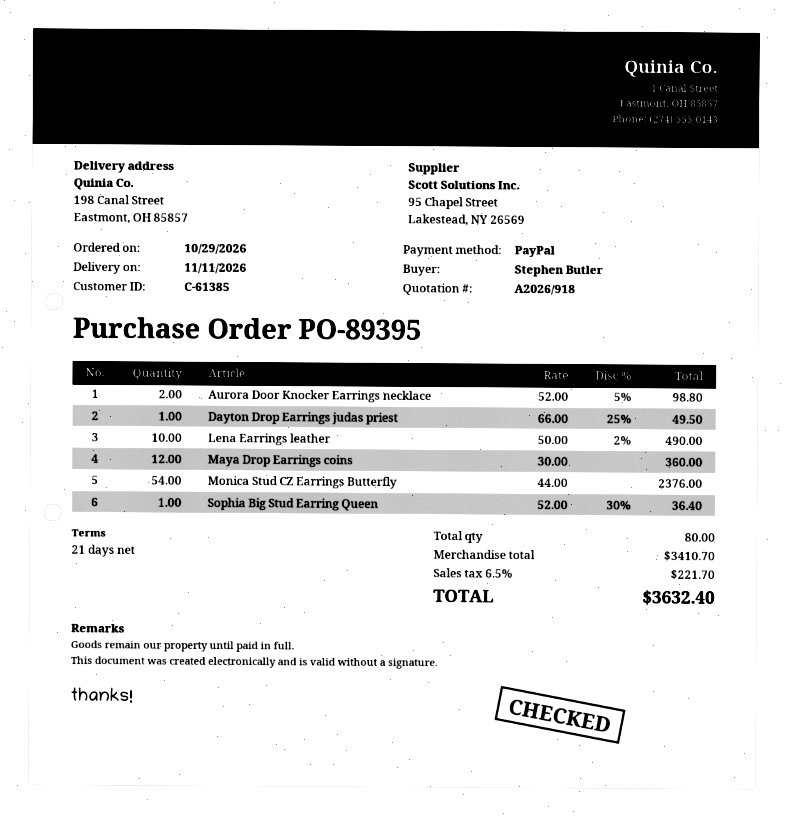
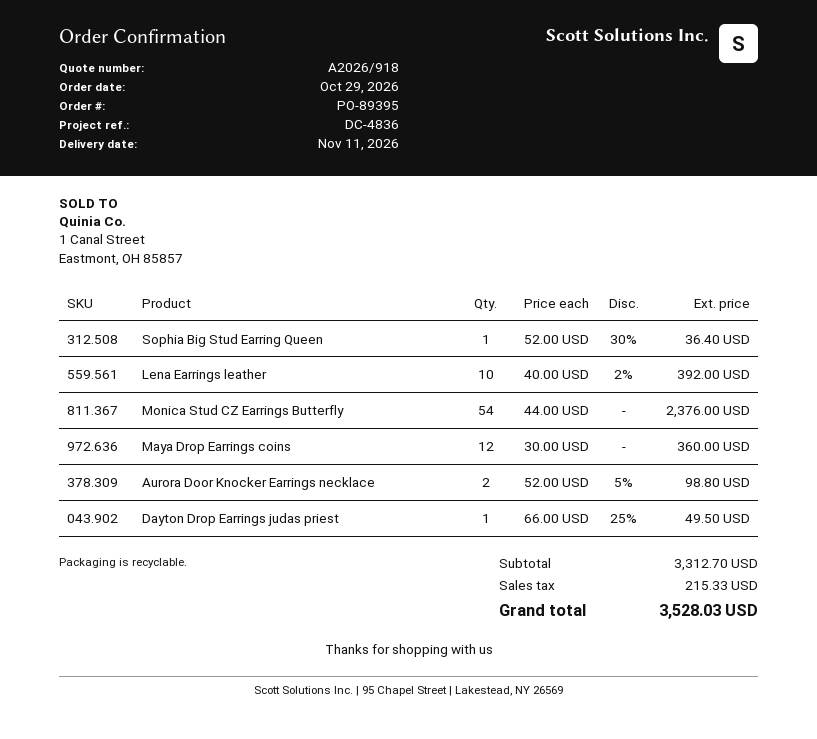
Lena Earrings leather: 10 x 50.00 - 2% = 490.00 -> 10 x 40.00 - 2% = 392.00
subtotal: 3410.70 -> 3312.70
tax: 221.70 -> 215.33
total: 3632.40 -> 3528.03

